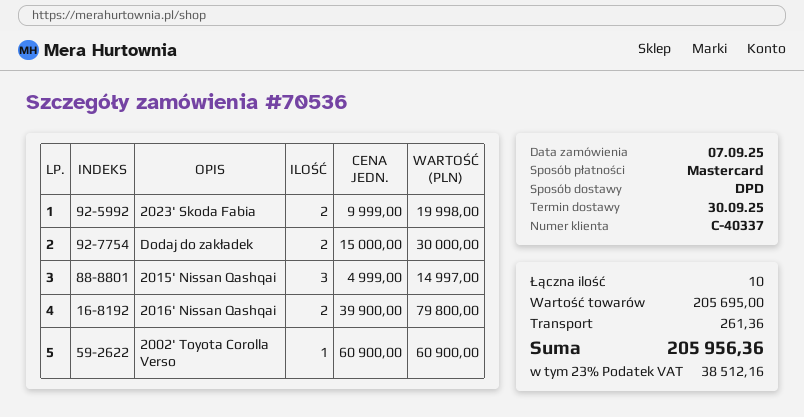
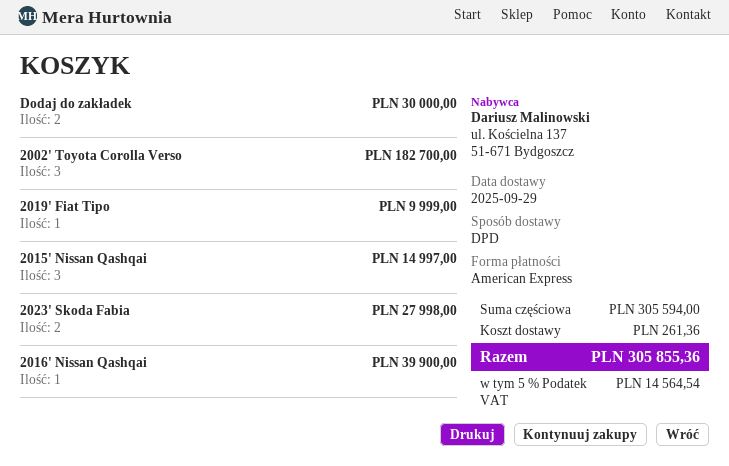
delivery date: 2025-09-30 -> 2025-09-29
payment method: Mastercard -> American Express
2023' Skoda Fabia: 2 for 19998.00 -> 2 for 27998.00
2016' Nissan Qashqai: 2 for 79800.00 -> 1 for 39900.00
2002' Toyota Corolla Verso: 1 for 60900.00 -> 3 for 182700.00
2019' Fiat Tipo: none -> 1 for 9999.00
subtotal: 205695.00 -> 305594.00
tax: 23% = 38512.16 -> 5% = 14564.54
total: 205956.36 -> 305855.36

